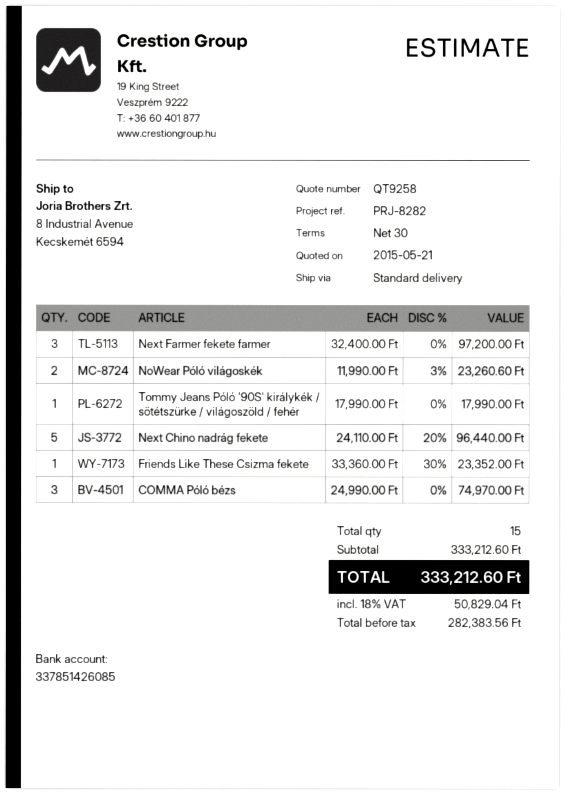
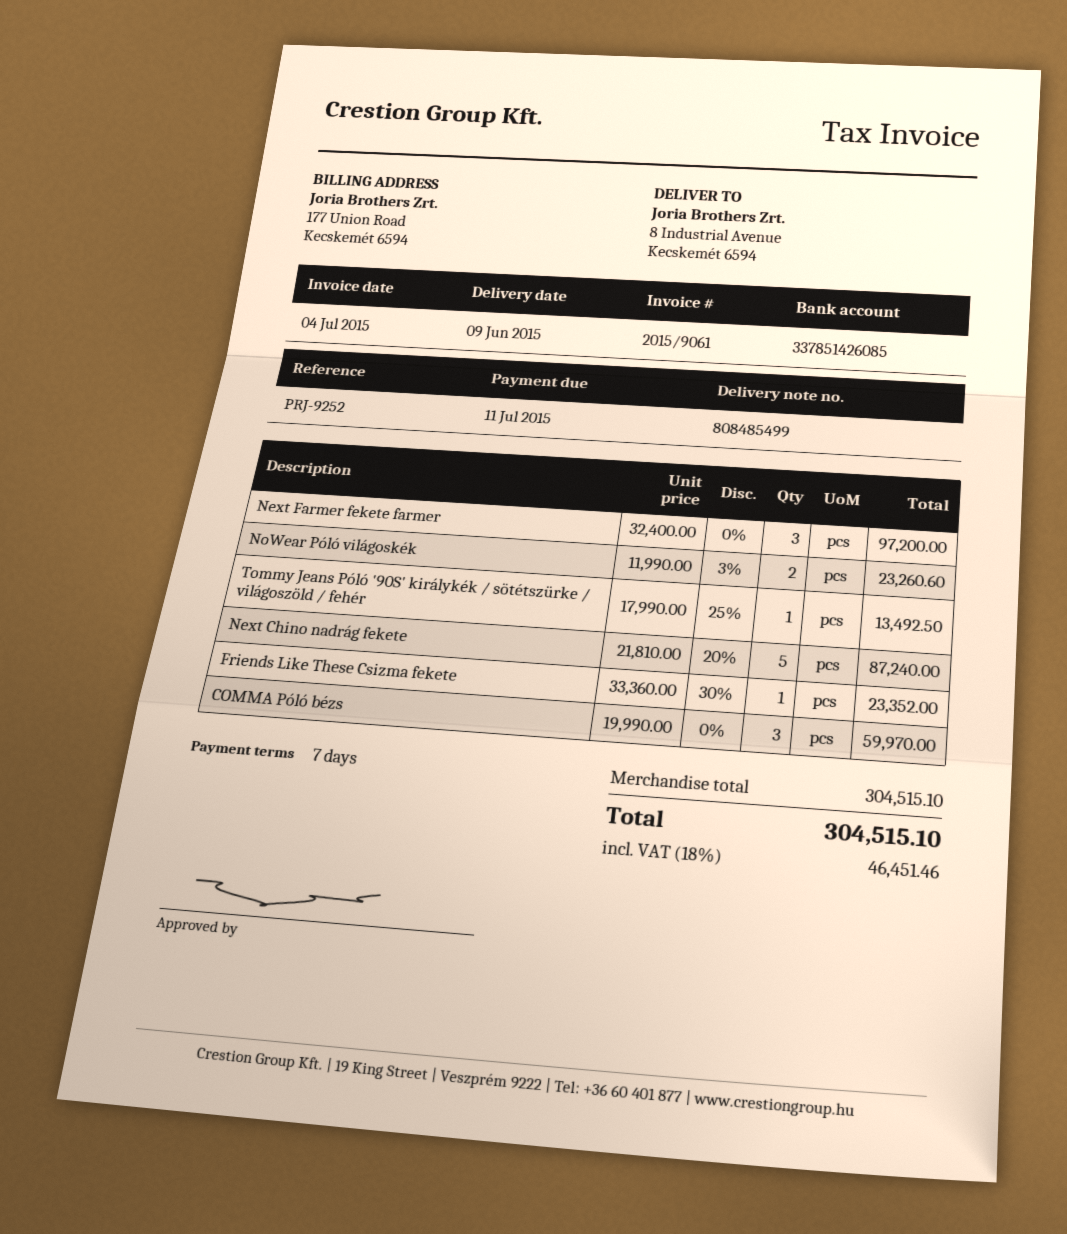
payment terms: 30 days -> 7 days
reference: PRJ-8282 -> PRJ-9252
Tommy Jeans Póló '90S' királykék / sötétszürke / világoszöld / fehér: 1 x 17990.00 = 17990.00 -> 1 x 17990.00 - 25% = 13492.50
Next Chino nadrág fekete: 5 x 24110.00 - 20% = 96440.00 -> 5 x 21810.00 - 20% = 87240.00
COMMA Póló bézs: 3 x 24990.00 = 74970.00 -> 3 x 19990.00 = 59970.00
subtotal: 333212.60 -> 304515.10
tax: 18% = 50829.04 -> 18% = 46451.46
total: 333212.60 -> 304515.10

